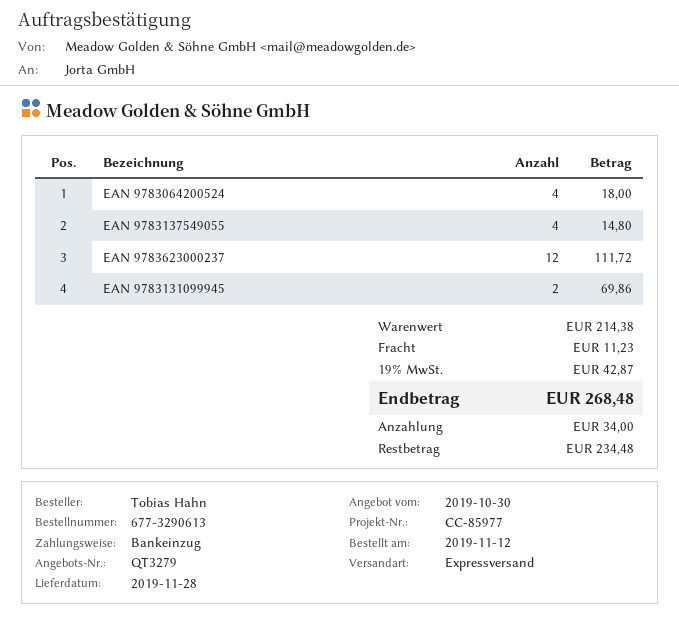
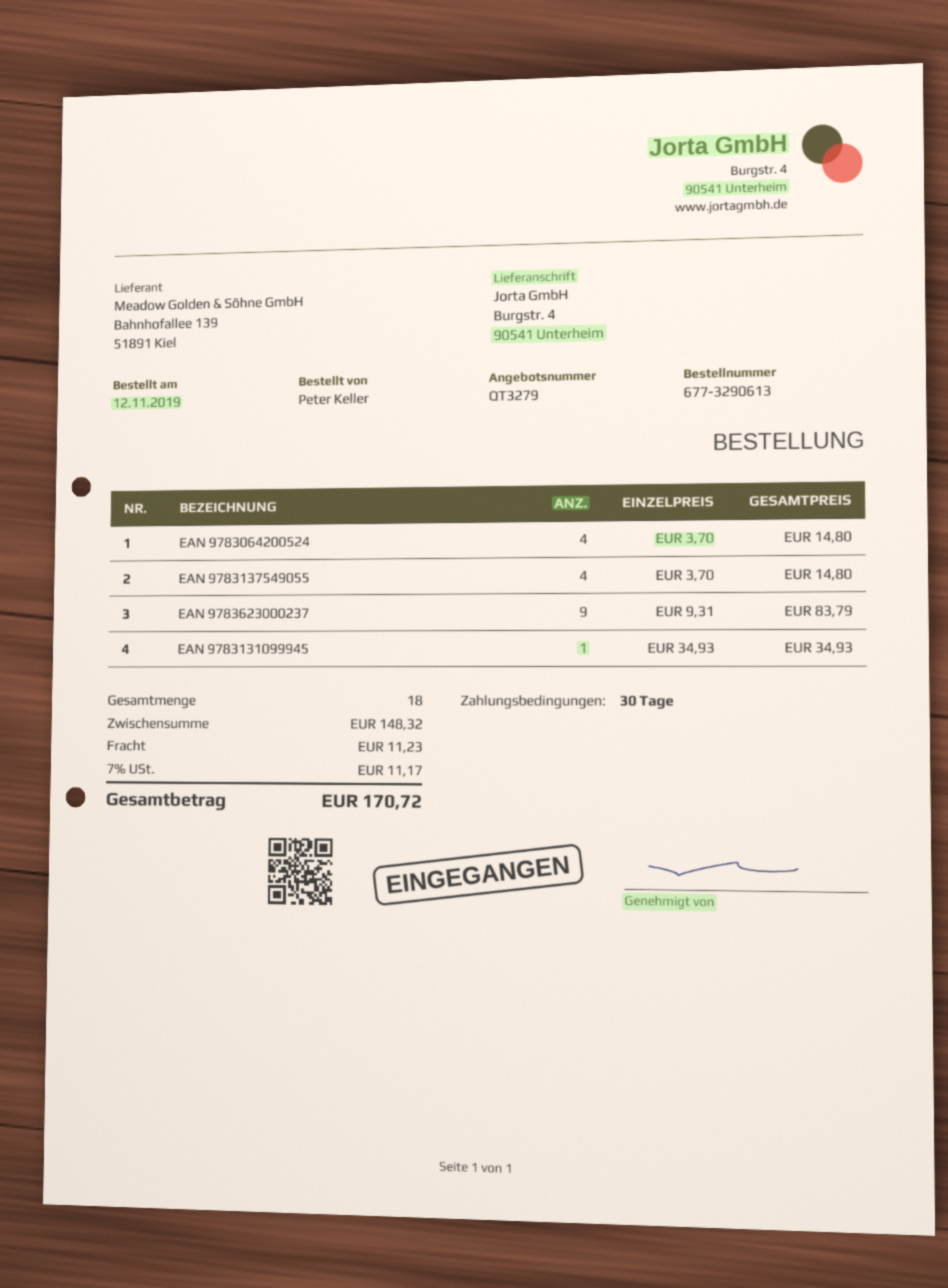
ordered by: Tobias Hahn -> Peter Keller
EAN 9783064200524: 4 for 18.00 -> 4 for 14.80
EAN 9783623000237: 12 for 111.72 -> 9 for 83.79
EAN 9783131099945: 2 for 69.86 -> 1 for 34.93
subtotal: 214.38 -> 148.32
tax: 19% = 42.87 -> 7% = 11.17
total: 268.48 -> 170.72

